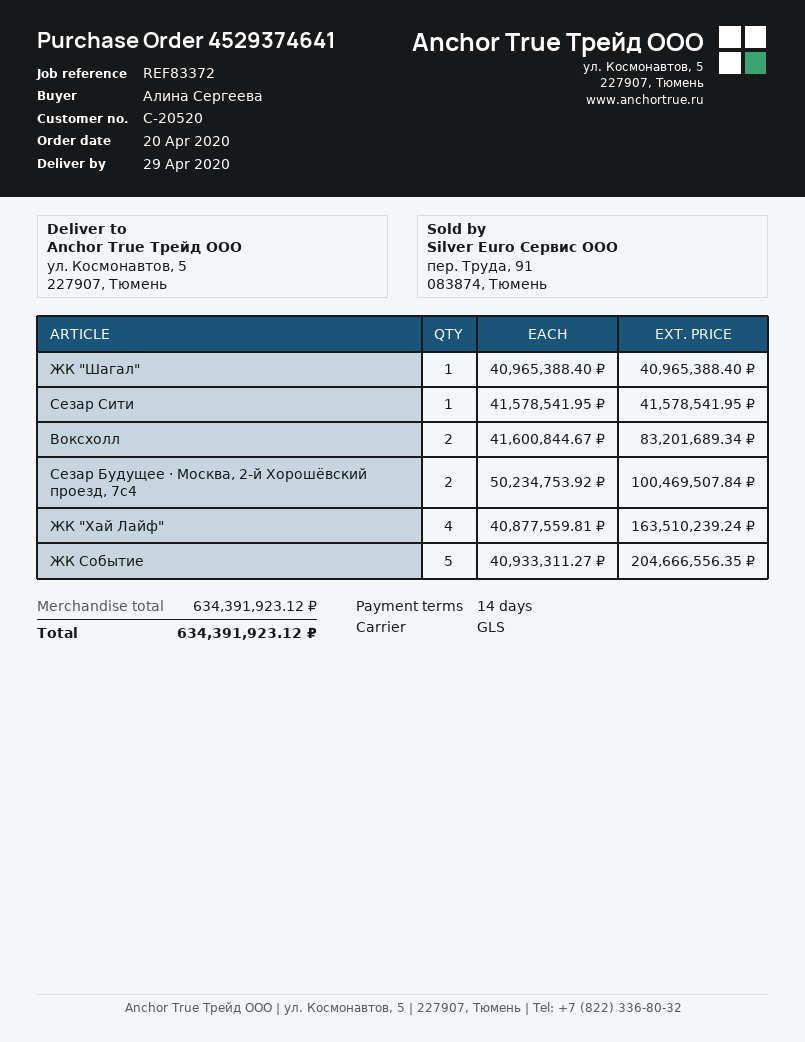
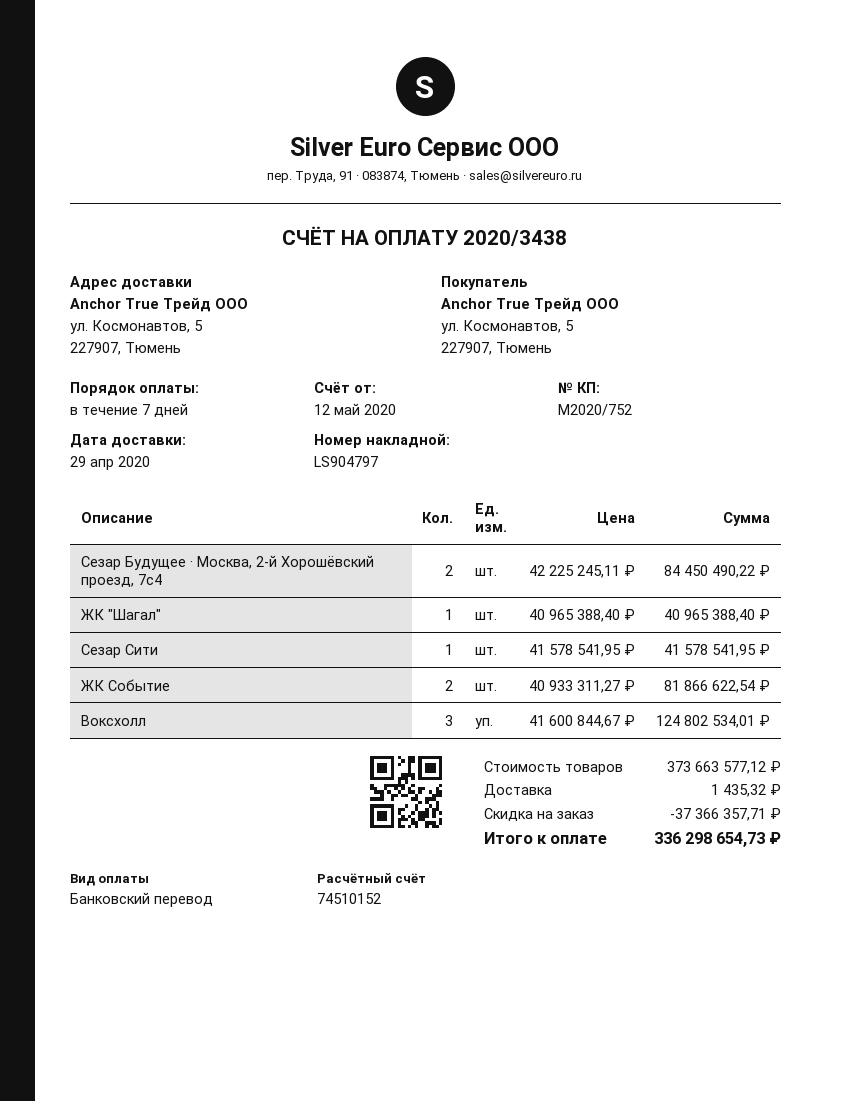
payment terms: 14 days -> 7 days
Воксхолл: 2 x 41600844.67 = 83201689.34 -> 3 x 41600844.67 = 124802534.01
Сезар Будущее · Москва, 2-й Хорошёвский проезд, 7с4: 2 x 50234753.92 = 100469507.84 -> 2 x 42225245.11 = 84450490.22
ЖК "Хай Лайф": 4 x 40877559.81 = 163510239.24 -> none
ЖК Событие: 5 x 40933311.27 = 204666556.35 -> 2 x 40933311.27 = 81866622.54
subtotal: 634391923.12 -> 373663577.12
discount: none -> 37366357.71
shipping: none -> 1435.32
total: 634391923.12 -> 336298654.73

